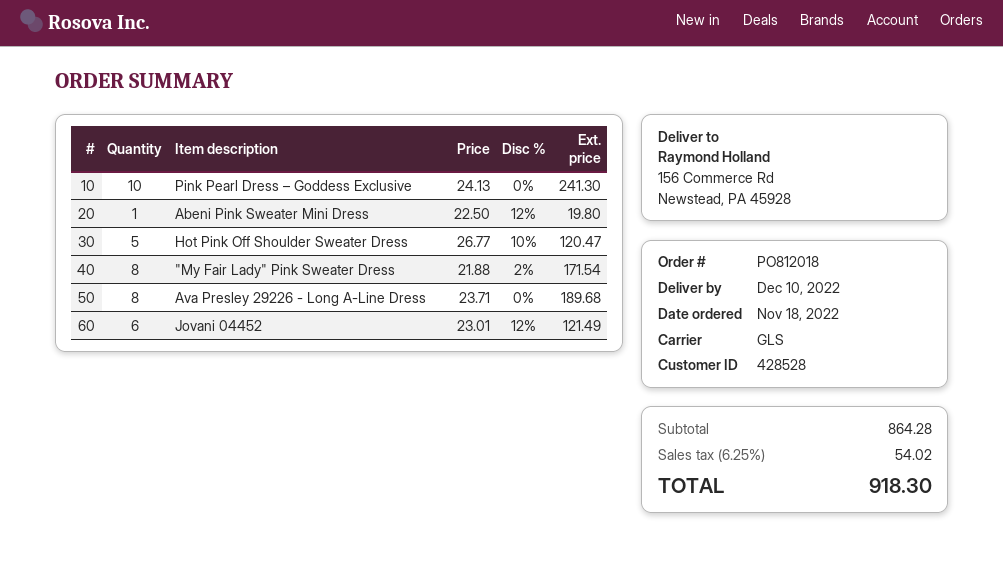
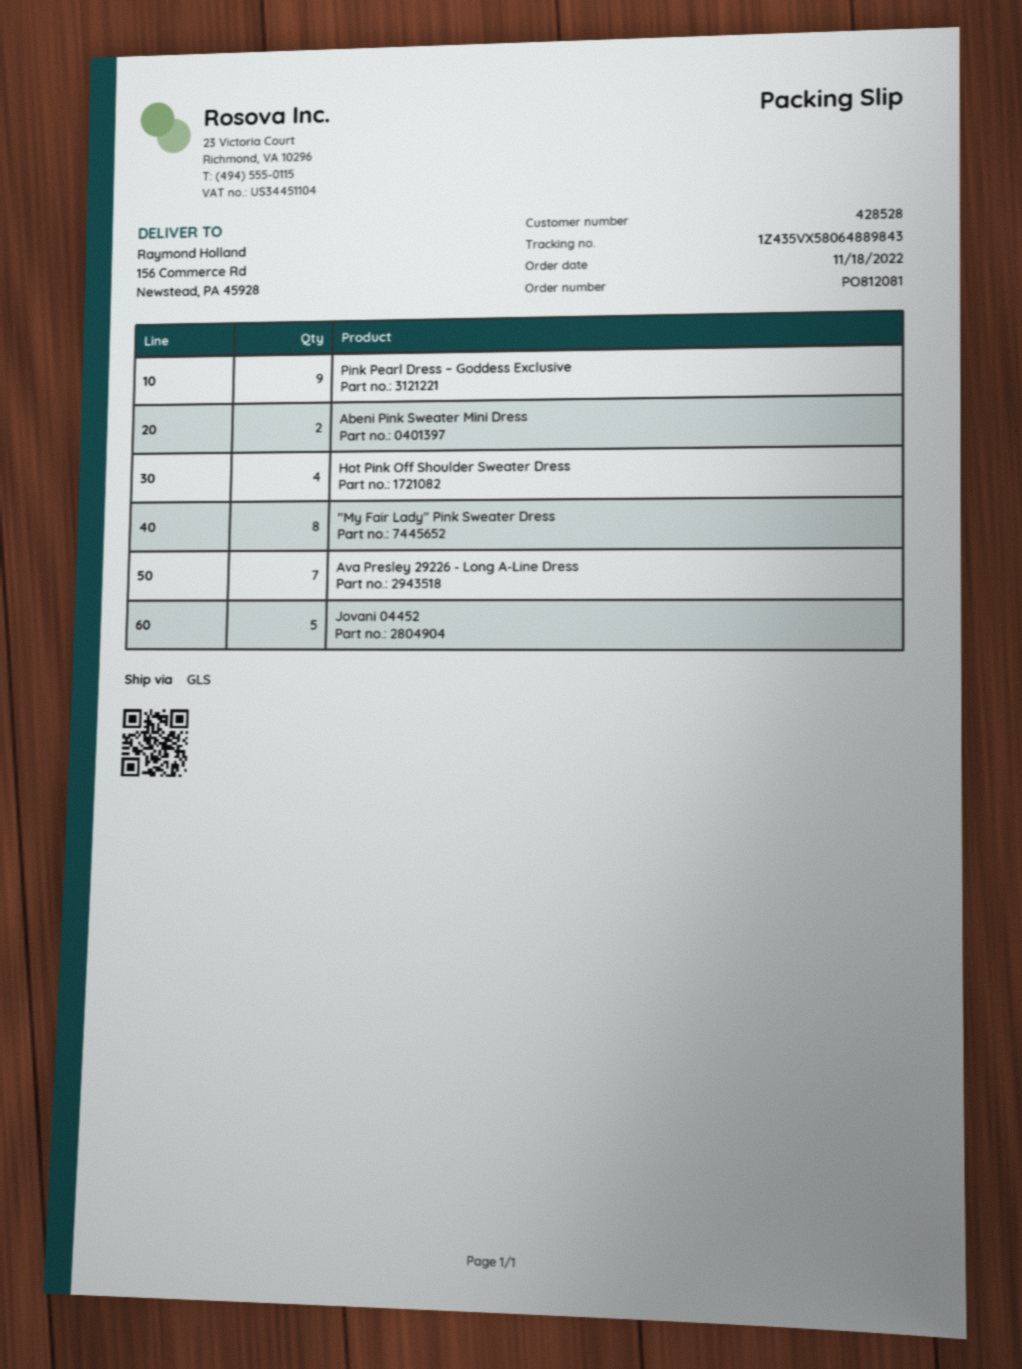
order number: PO812018 -> PO812081
Pink Pearl Dress – Goddess Exclusive: 10 -> 9
Abeni Pink Sweater Mini Dress: 1 -> 2
Hot Pink Off Shoulder Sweater Dress: 5 -> 4
Ava Presley 29226 - Long A-Line Dress: 8 -> 7
Jovani 04452: 6 -> 5

